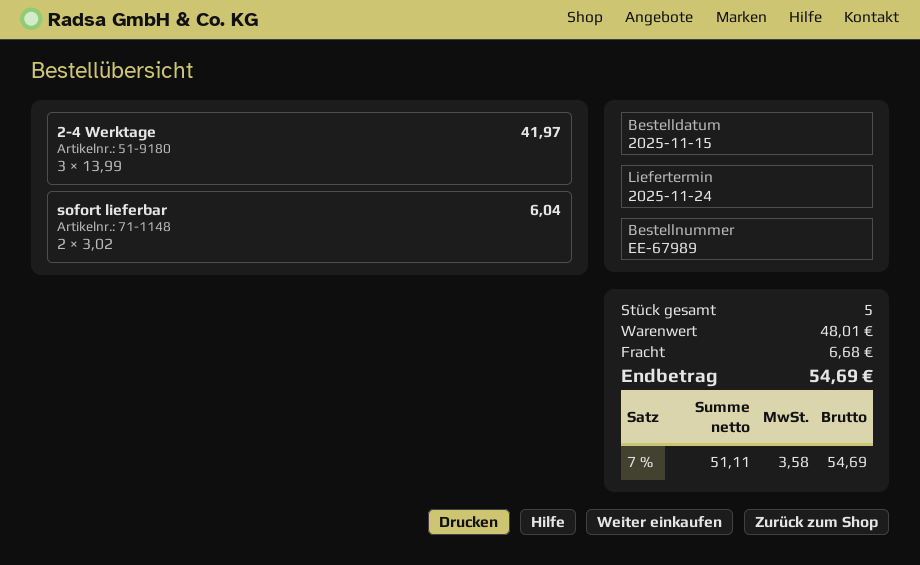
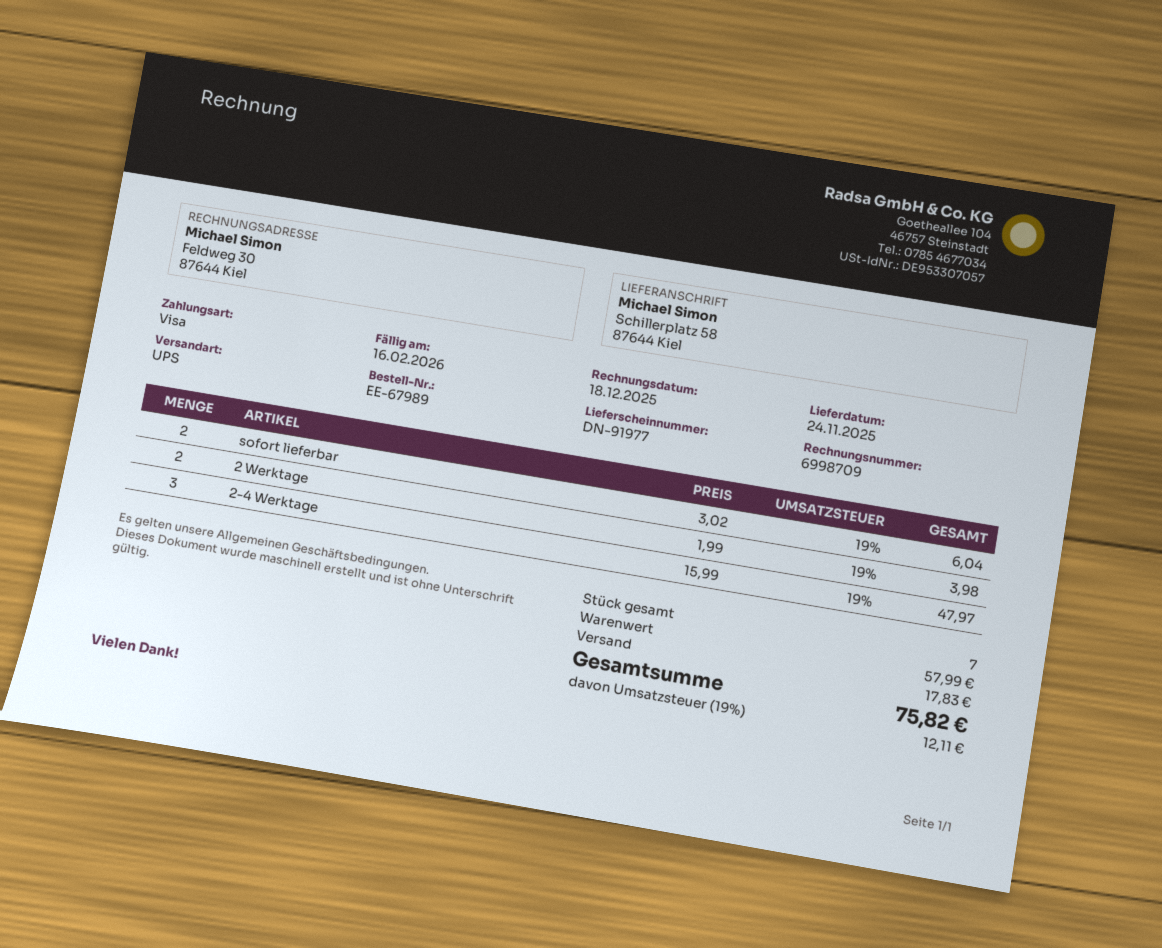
2-4 Werktage: 3 x 13.99 = 41.97 -> 3 x 15.99 = 47.97
2 Werktage: none -> 2 x 1.99 = 3.98
total quantity: 5 -> 7
subtotal: 48.01 -> 57.99
shipping: 6.68 -> 17.83
tax: 7% = 3.58 -> 19% = 12.11
total: 54.69 -> 75.82

